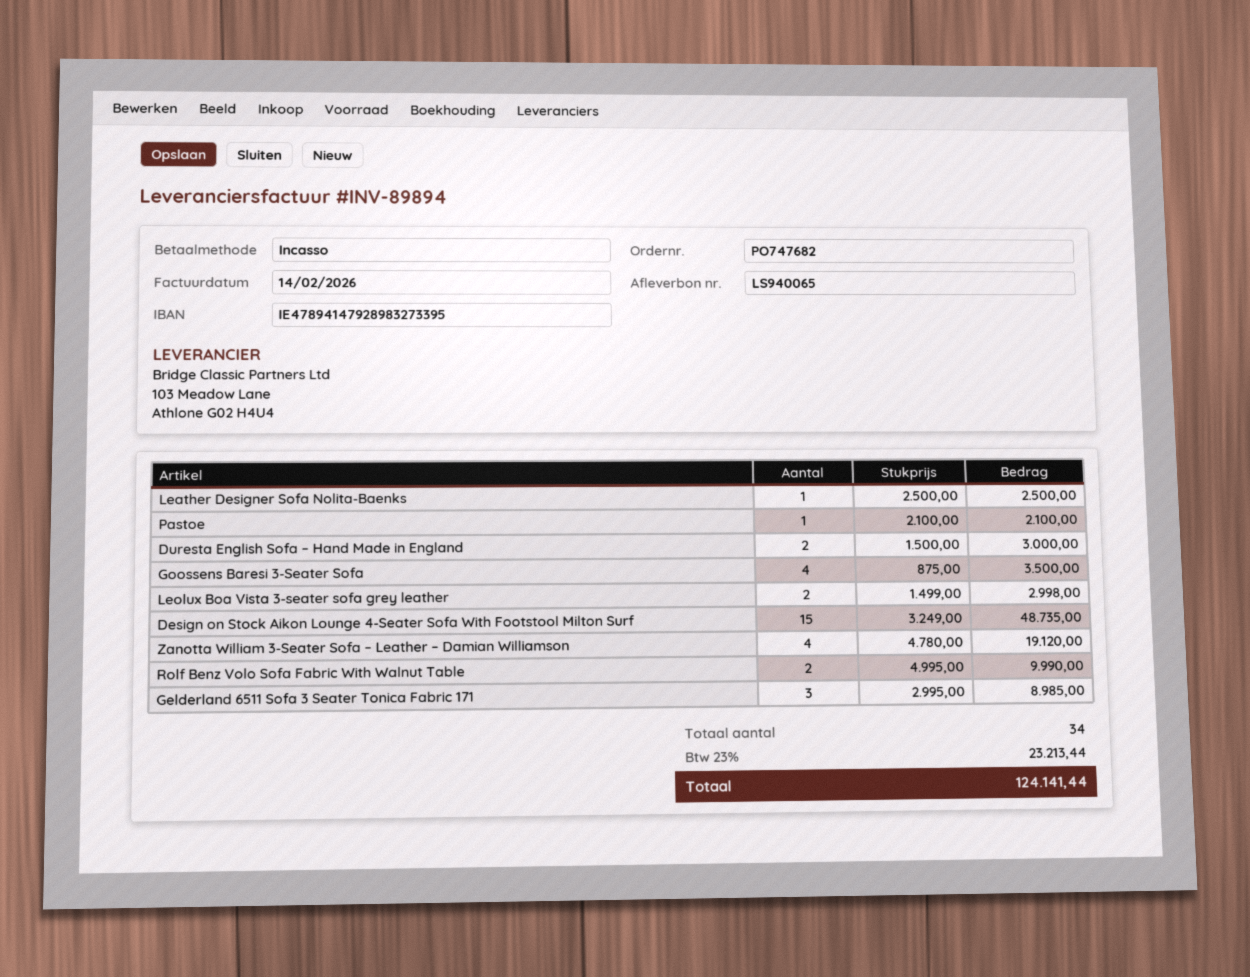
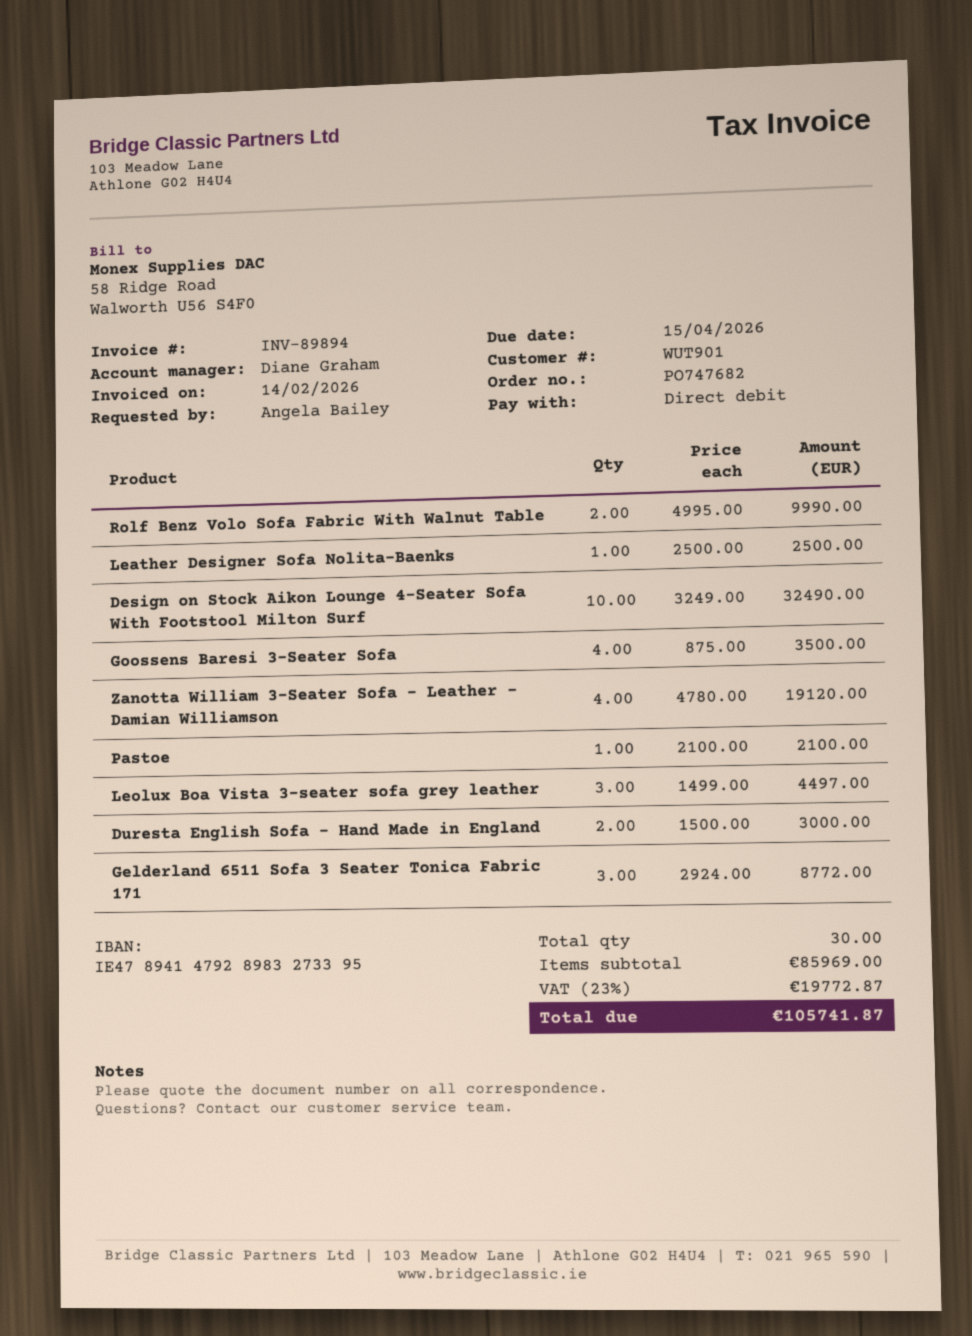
Leolux Boa Vista 3-seater sofa grey leather: 2 x 1499.00 = 2998.00 -> 3 x 1499.00 = 4497.00
Design on Stock Aikon Lounge 4-Seater Sofa With Footstool Milton Surf: 15 x 3249.00 = 48735.00 -> 10 x 3249.00 = 32490.00
Gelderland 6511 Sofa 3 Seater Tonica Fabric 171: 3 x 2995.00 = 8985.00 -> 3 x 2924.00 = 8772.00
total quantity: 34 -> 30
tax: 23% = 23213.44 -> 23% = 19772.87
total: 124141.44 -> 105741.87

